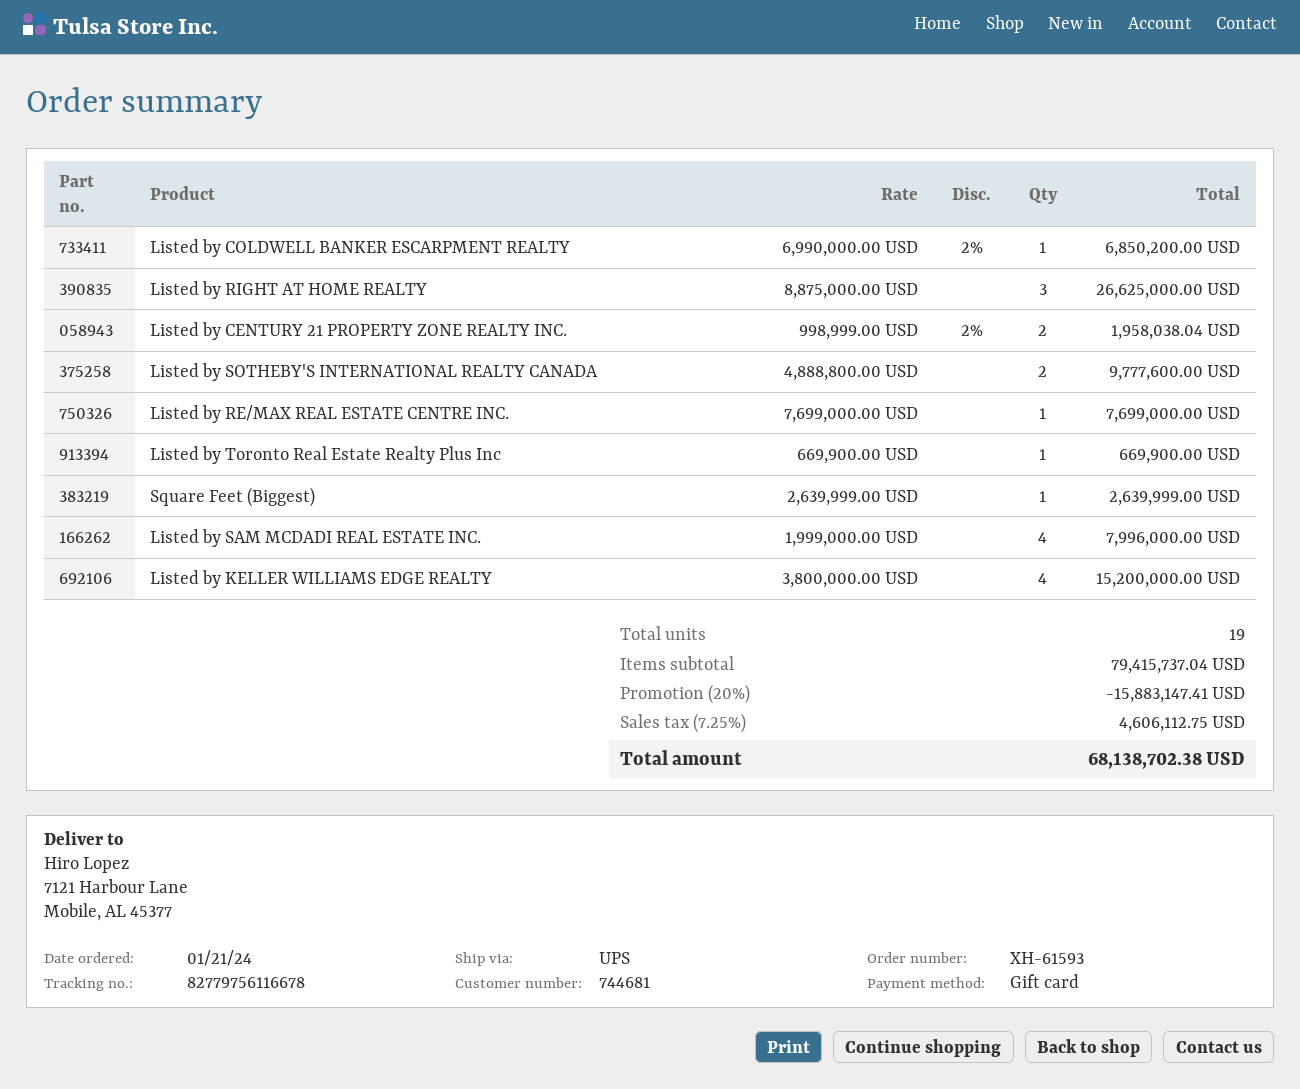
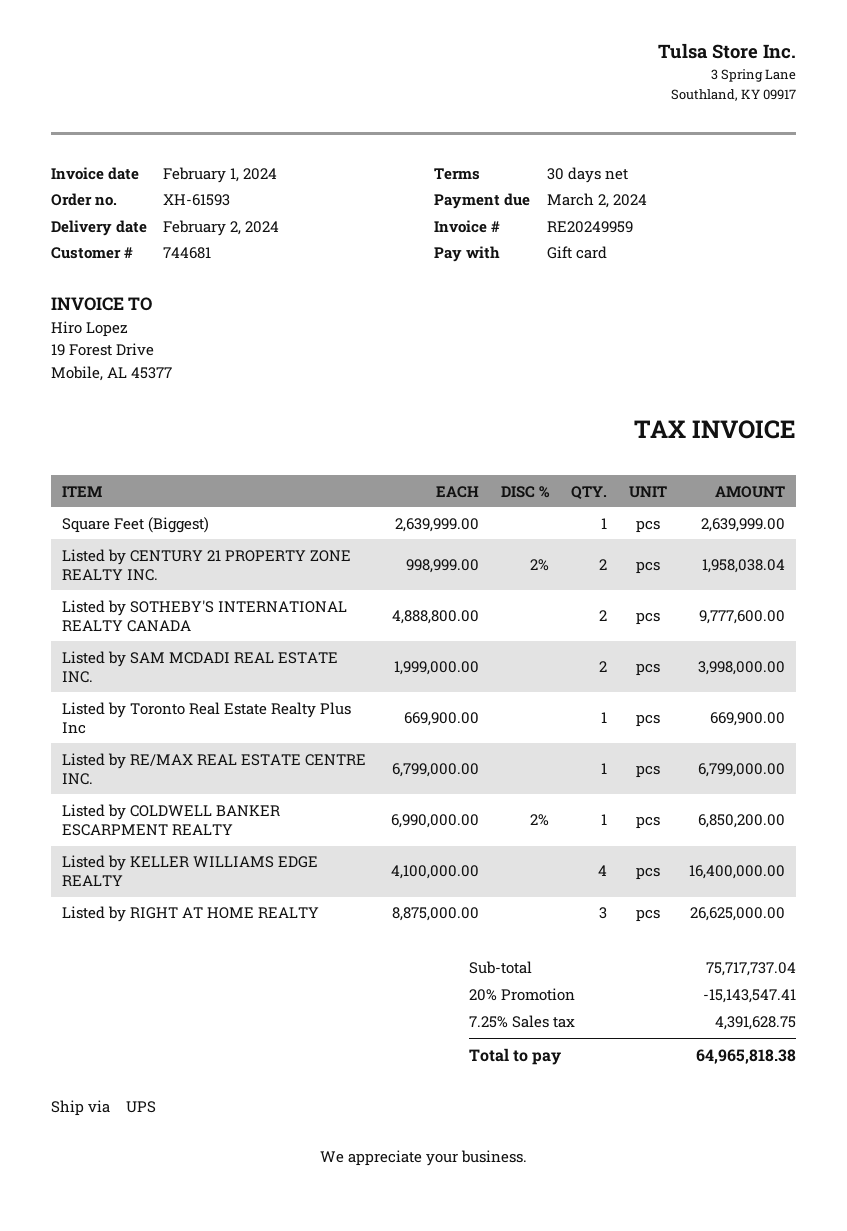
Listed by RE/MAX REAL ESTATE CENTRE INC.: 1 x 7699000.00 = 7699000.00 -> 1 x 6799000.00 = 6799000.00
Listed by SAM MCDADI REAL ESTATE INC.: 4 x 1999000.00 = 7996000.00 -> 2 x 1999000.00 = 3998000.00
Listed by KELLER WILLIAMS EDGE REALTY: 4 x 3800000.00 = 15200000.00 -> 4 x 4100000.00 = 16400000.00
subtotal: 79415737.04 -> 75717737.04
discount: 20% = 15883147.41 -> 20% = 15143547.41
tax: 7.25% = 4606112.75 -> 7.25% = 4391628.75
total: 68138702.38 -> 64965818.38

